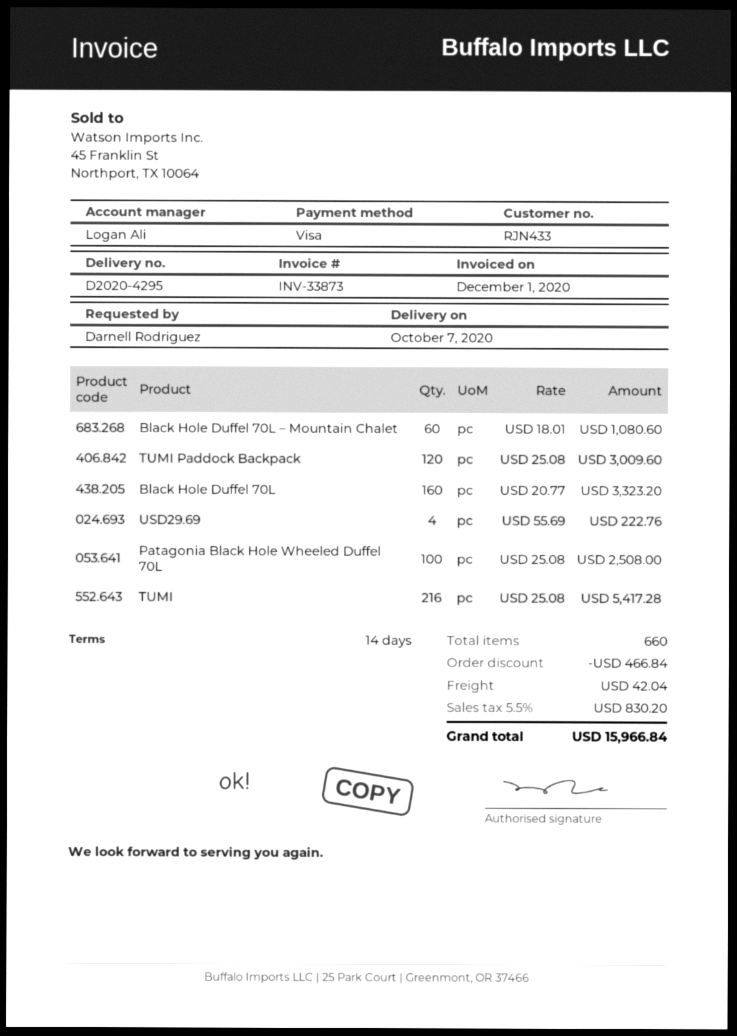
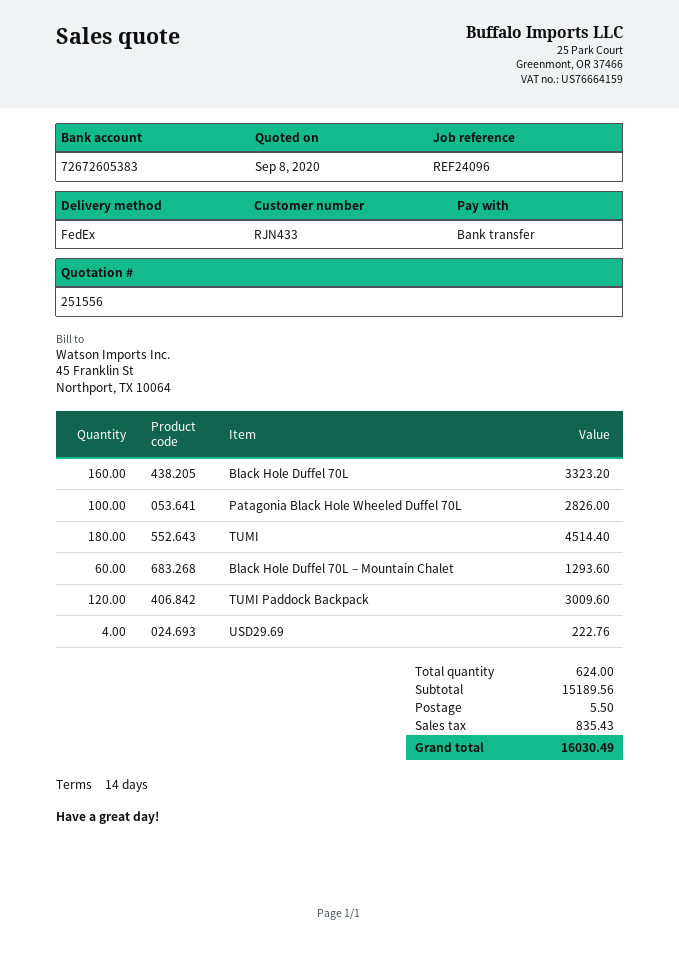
payment method: Visa -> bank transfer
Black Hole Duffel 70L – Mountain Chalet: 60 for 1080.60 -> 60 for 1293.60
Patagonia Black Hole Wheeled Duffel 70L: 100 for 2508.00 -> 100 for 2826.00
TUMI: 216 for 5417.28 -> 180 for 4514.40
total quantity: 660 -> 624
discount: 466.84 -> none
shipping: 42.04 -> 5.50
tax: 830.20 -> 835.43
total: 15966.84 -> 16030.49

